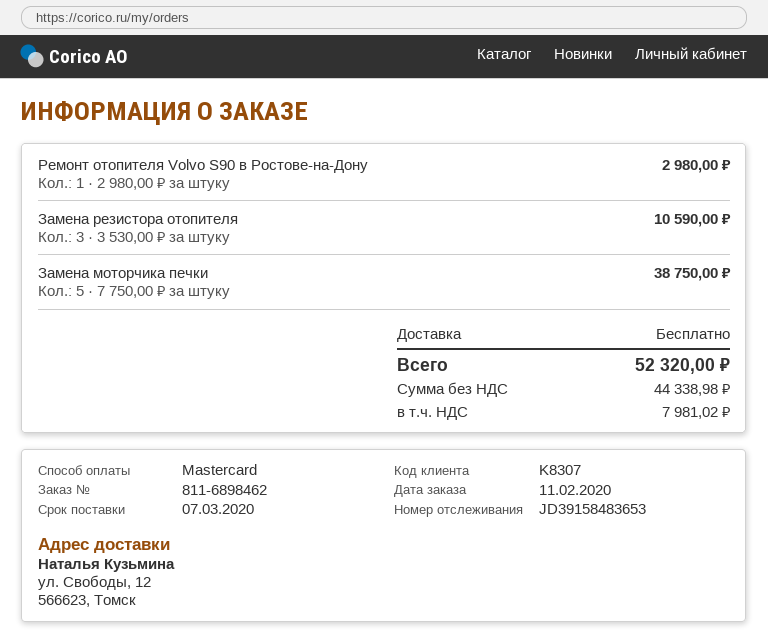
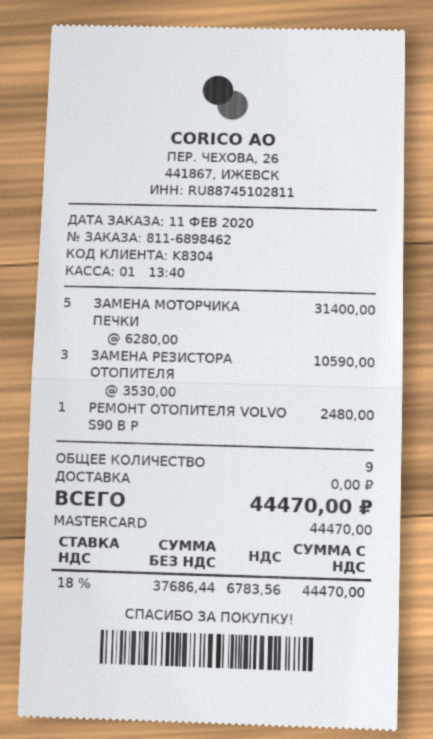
customer number: K8307 -> K8304
Ремонт отопителя Volvo S90 в Ростове-на-Дону: 1 x 2980.00 = 2980.00 -> 1 x 2480.00 = 2480.00
Замена моторчика печки: 5 x 7750.00 = 38750.00 -> 5 x 6280.00 = 31400.00
net: 44338.98 -> 37686.44
tax: 7981.02 -> 6783.56
total: 52320.00 -> 44470.00

